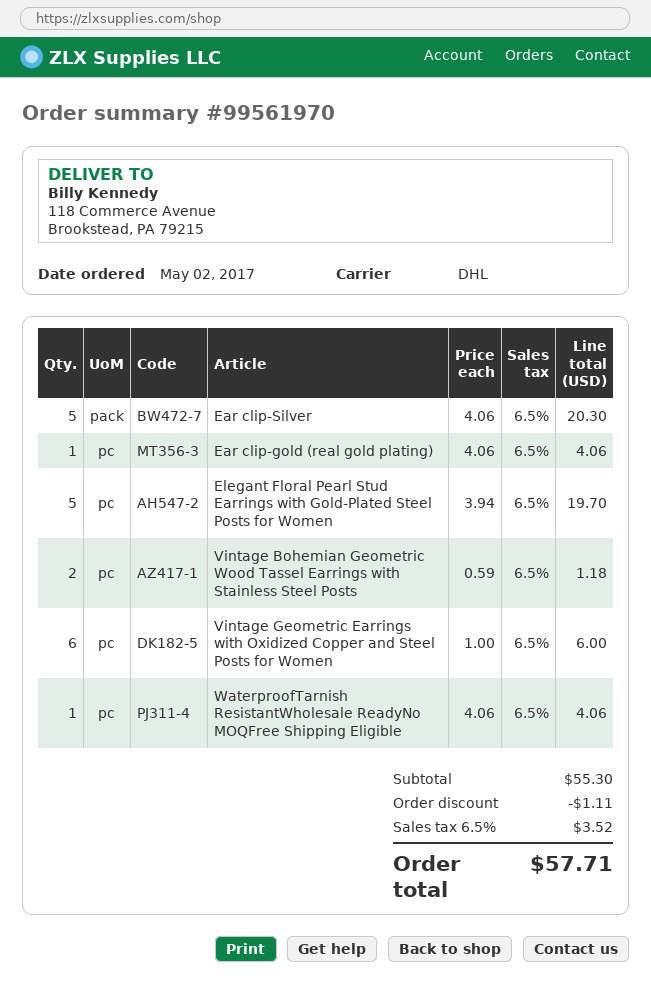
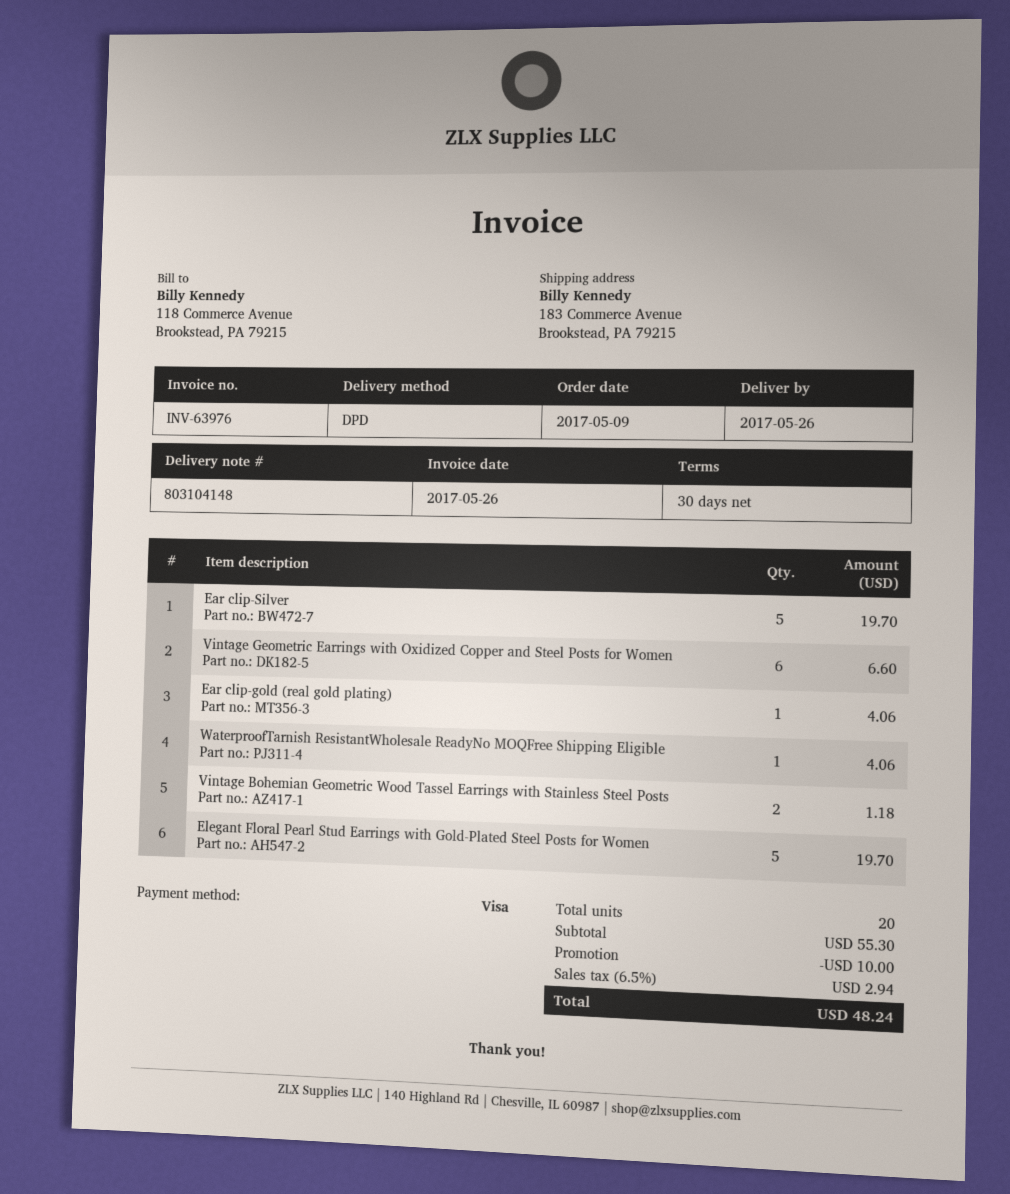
order date: 2017-05-02 -> 2017-05-09
shipping method: DHL -> DPD
ship to: 118 Commerce Avenue, Brookstead, PA 79215 -> 183 Commerce Avenue, Brookstead, PA 79215
Ear clip-Silver: 5 for 20.30 -> 5 for 19.70
Vintage Geometric Earrings with Oxidized Copper and Steel Posts for Women: 6 for 6.00 -> 6 for 6.60
discount: 1.11 -> 10.00
tax: 6.5% = 3.52 -> 6.5% = 2.94
total: 57.71 -> 48.24

